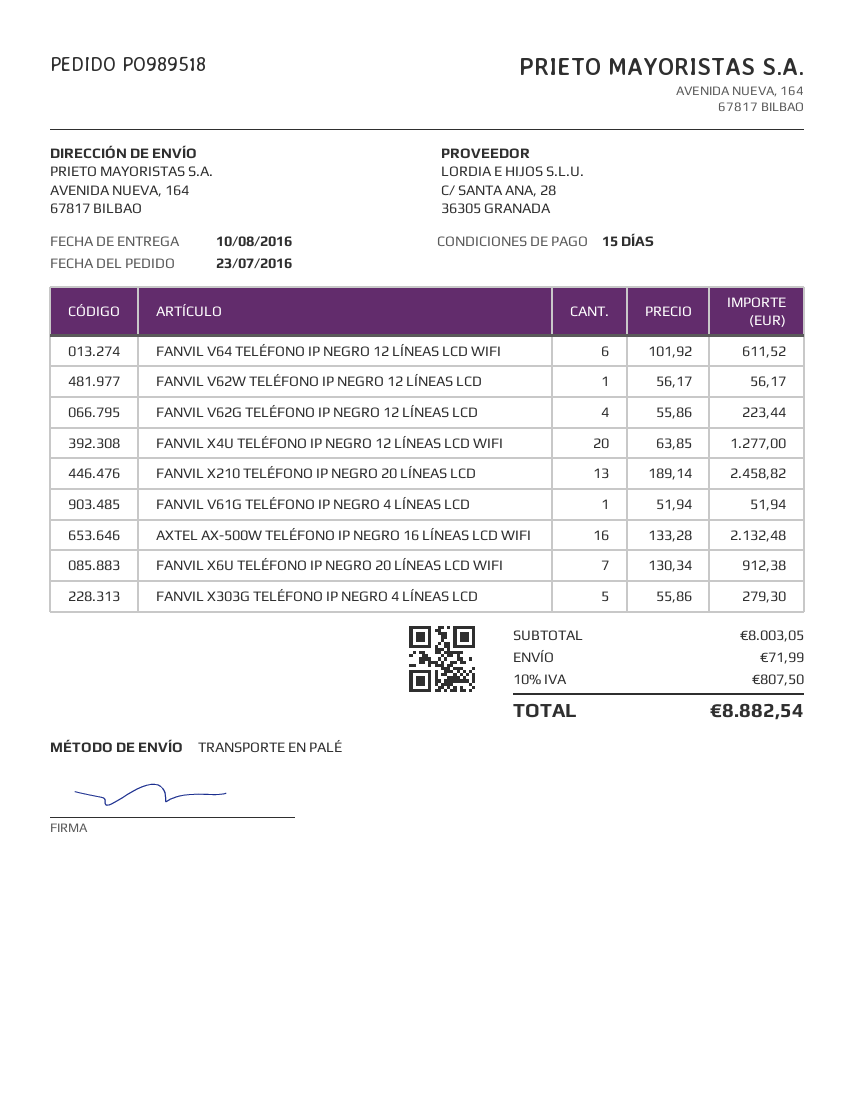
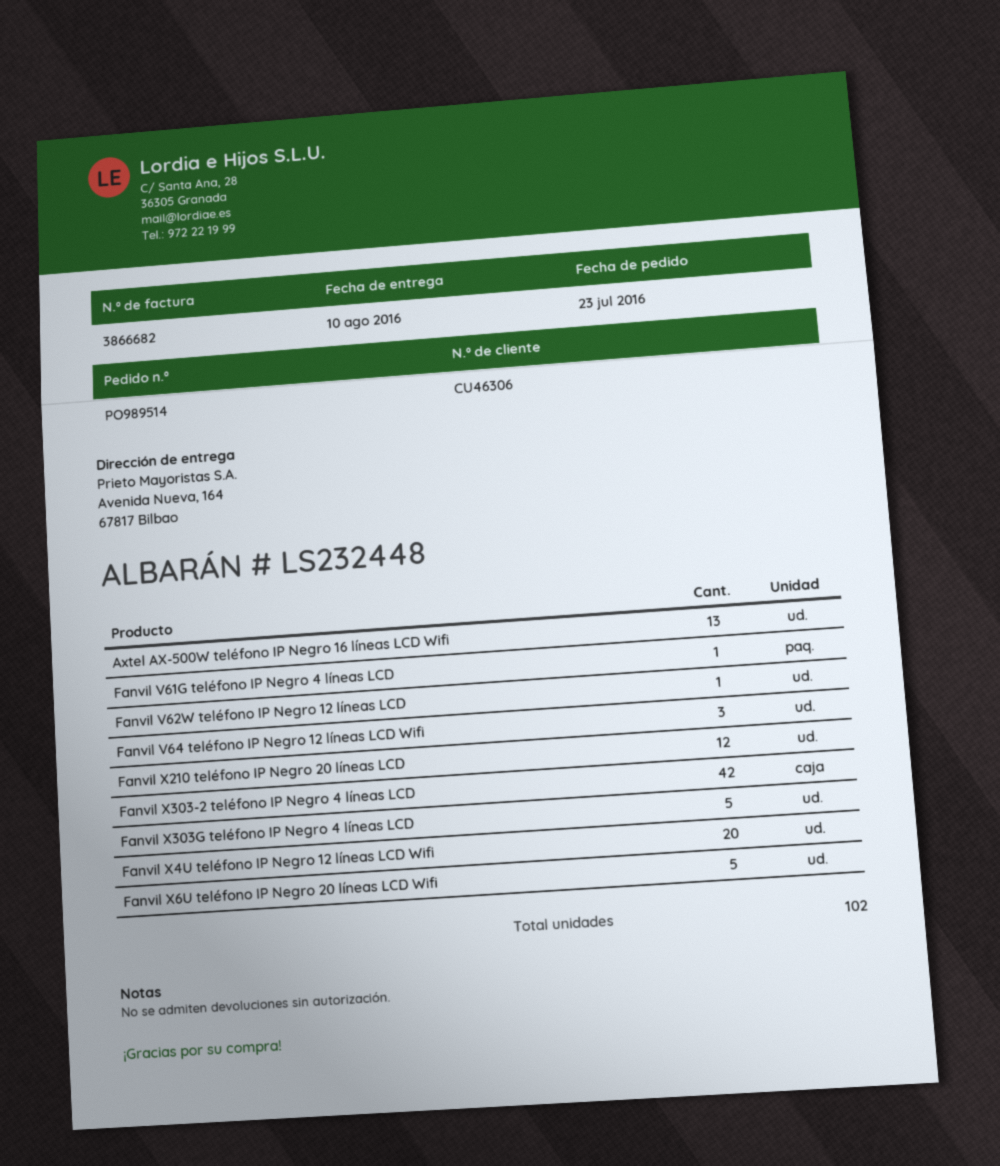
order number: PO989518 -> PO989514
FANVIL V64 TELÉFONO IP NEGRO 12 LÍNEAS LCD WIFI: 6 -> 3
FANVIL V62G TELÉFONO IP NEGRO 12 LÍNEAS LCD: 4 -> none
FANVIL X210 TELÉFONO IP NEGRO 20 LÍNEAS LCD: 13 -> 12
AXTEL AX-500W TELÉFONO IP NEGRO 16 LÍNEAS LCD WIFI: 16 -> 13
FANVIL X6U TELÉFONO IP NEGRO 20 LÍNEAS LCD WIFI: 7 -> 5
Fanvil X303-2 teléfono IP Negro 4 líneas LCD: none -> 42

